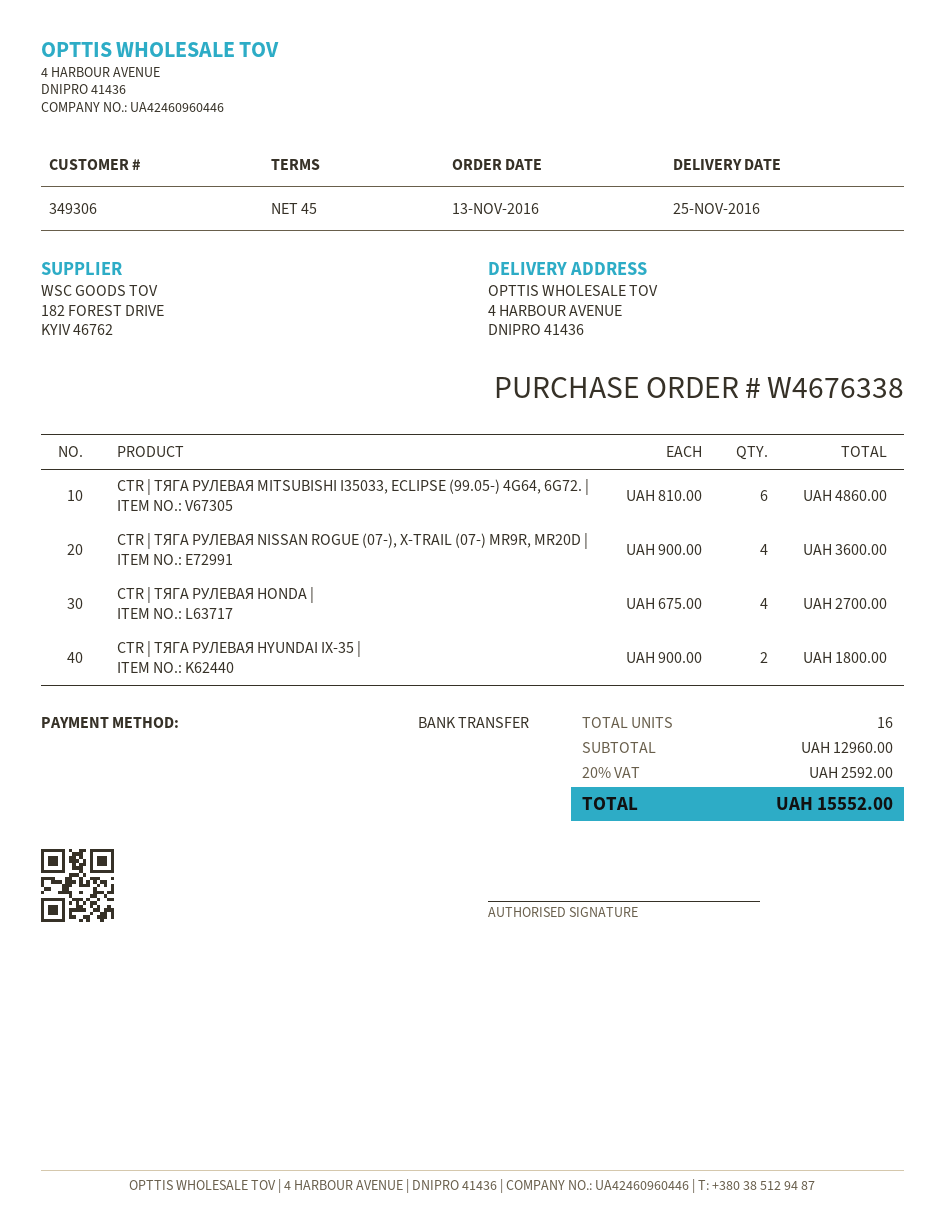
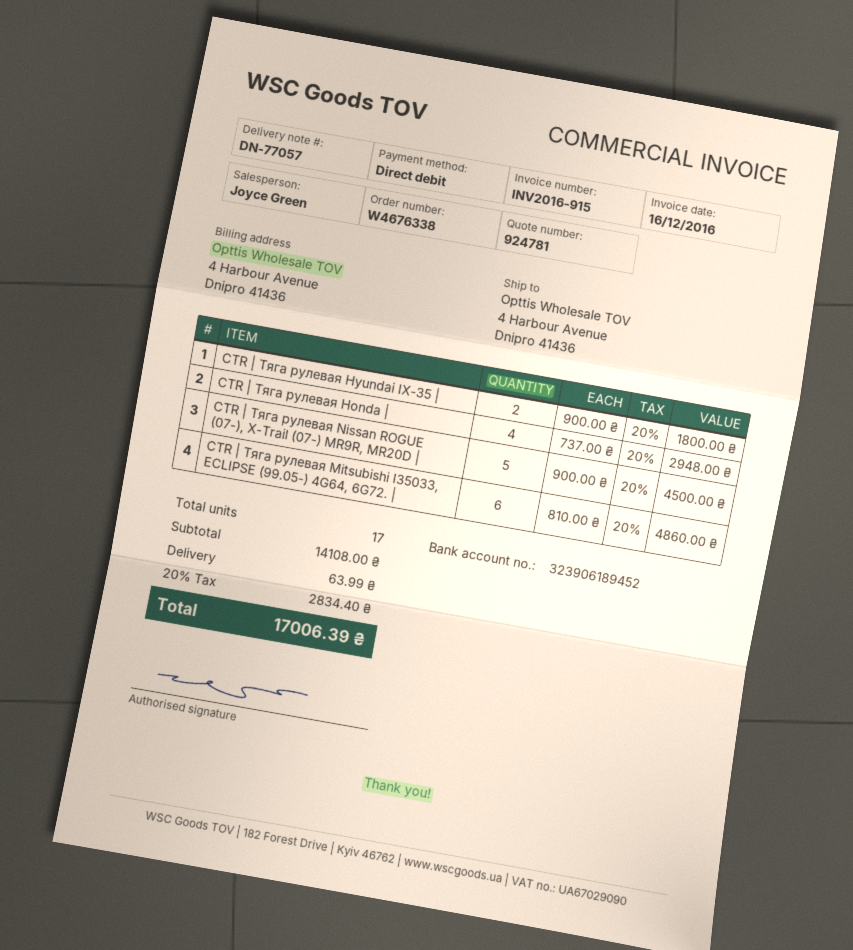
payment method: bank transfer -> direct debit
CTR | ТЯГА РУЛЕВАЯ NISSAN ROGUE (07-), X-TRAIL (07-) MR9R, MR20D |: 4 x 900.00 = 3600.00 -> 5 x 900.00 = 4500.00
CTR | ТЯГА РУЛЕВАЯ HONDA |: 4 x 675.00 = 2700.00 -> 4 x 737.00 = 2948.00
total quantity: 16 -> 17
subtotal: 12960.00 -> 14108.00
shipping: none -> 63.99
tax: 20% = 2592.00 -> 20% = 2834.40
total: 15552.00 -> 17006.39

